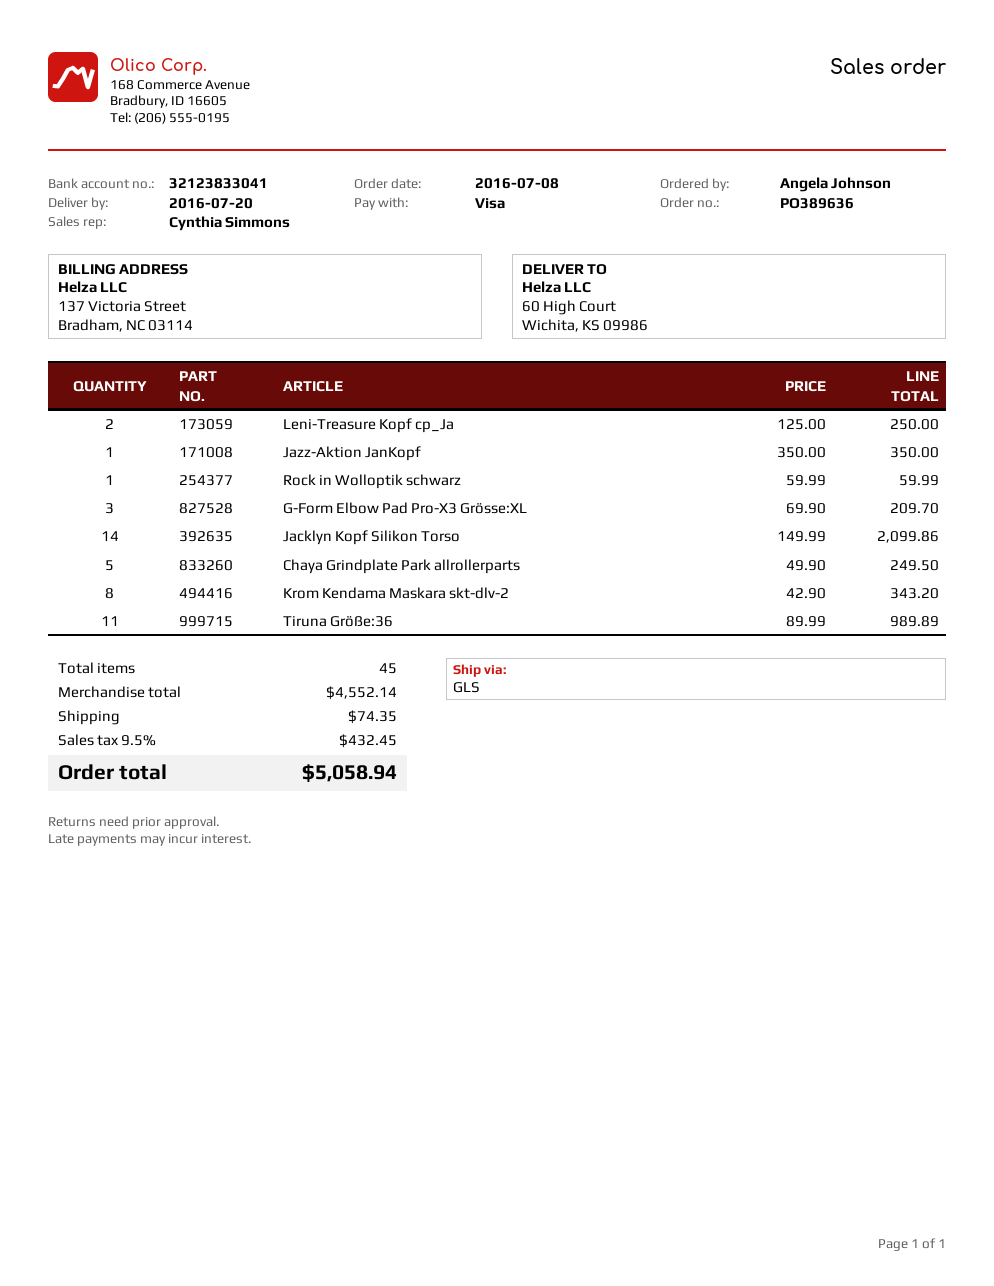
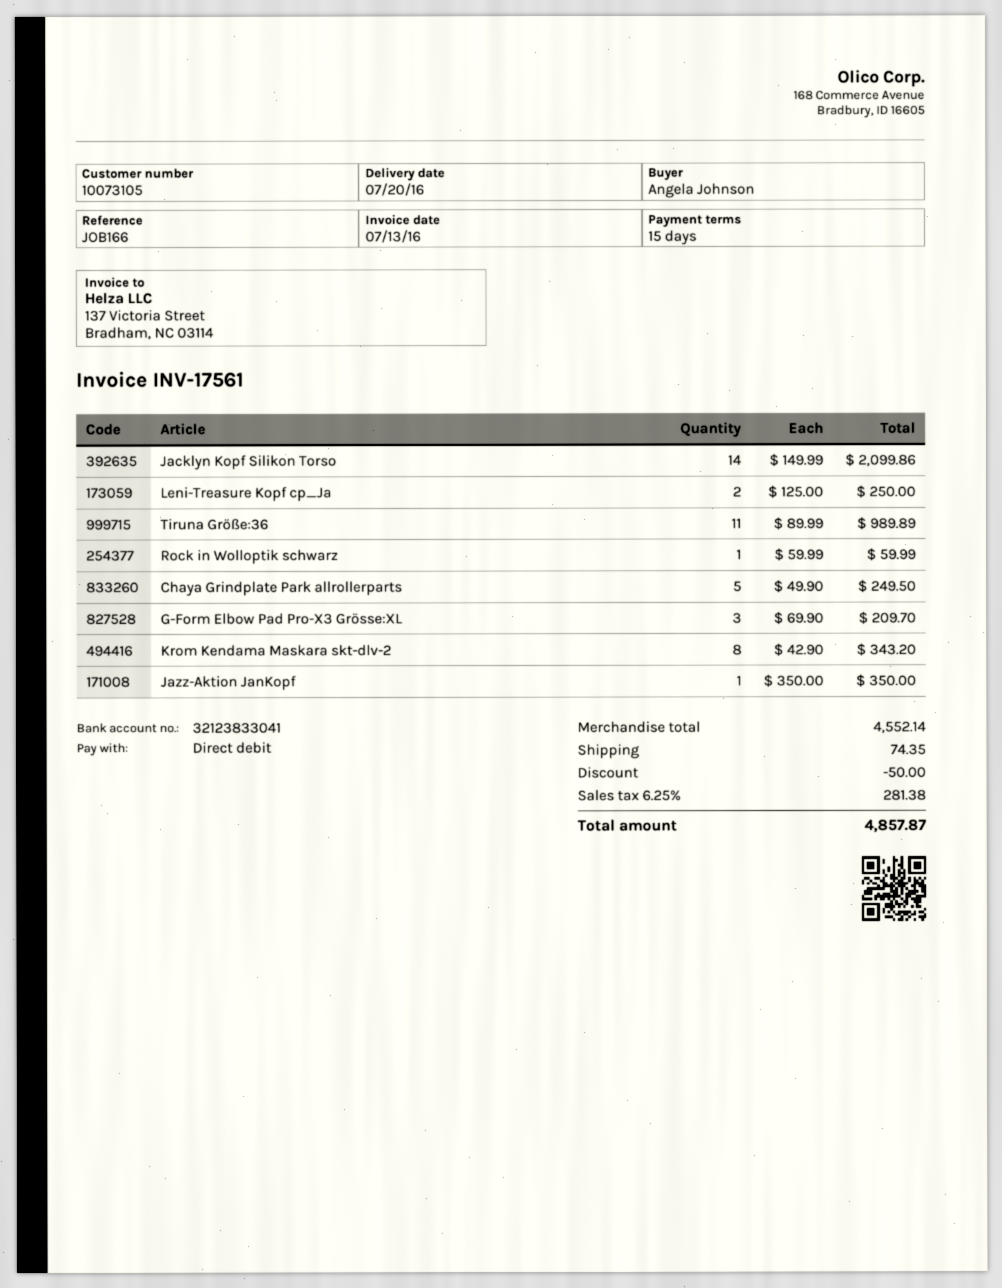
payment method: Visa -> direct debit
discount: none -> 50.00
tax: 9.5% = 432.45 -> 6.25% = 281.38
total: 5058.94 -> 4857.87

